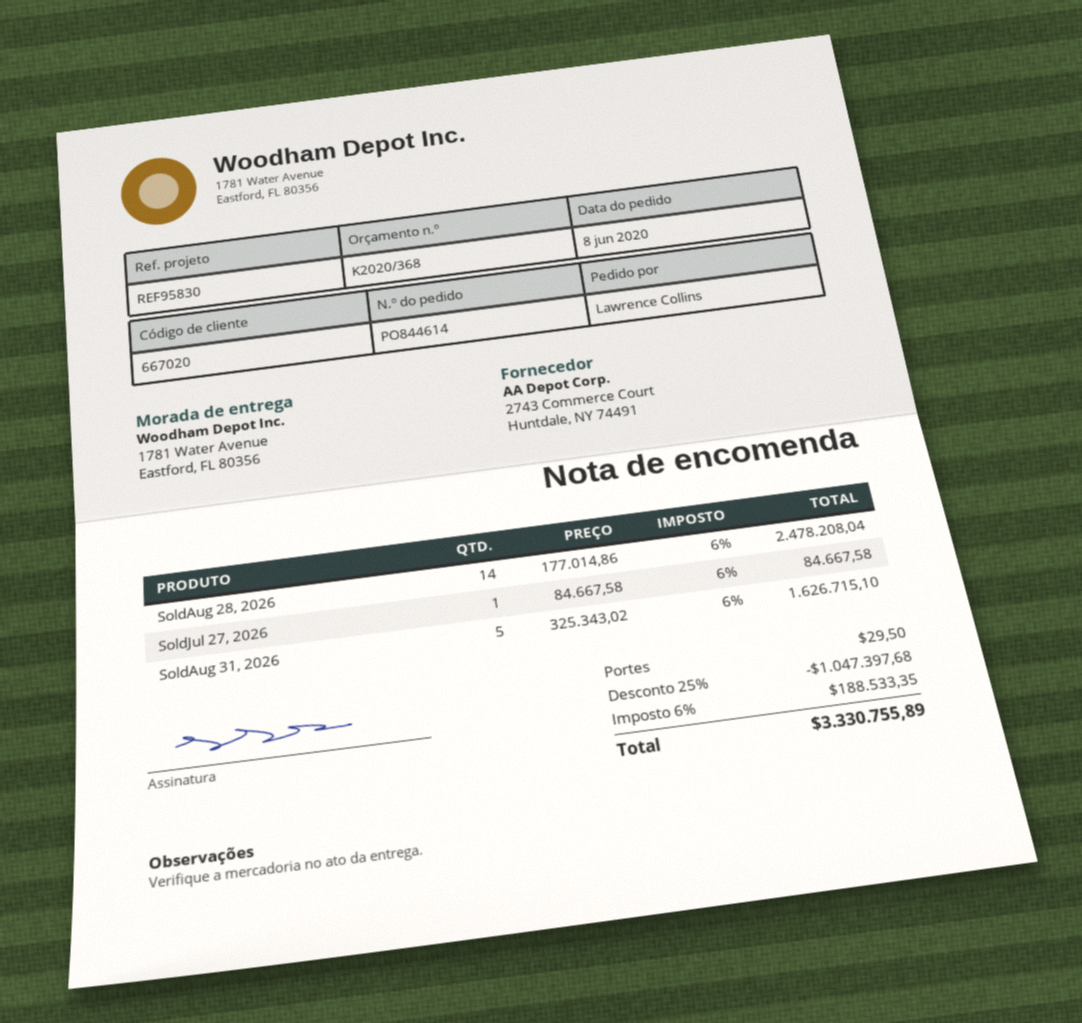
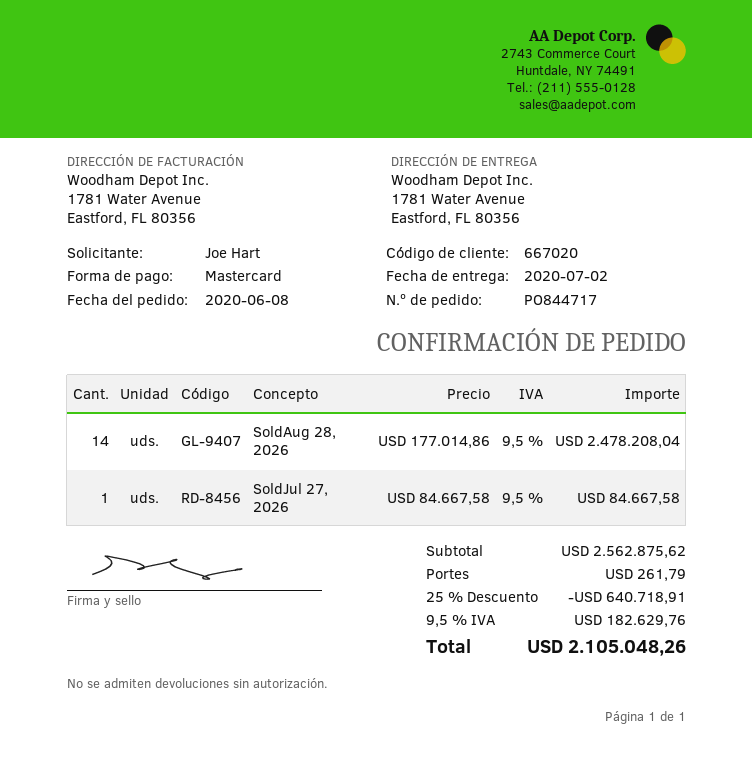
order number: PO844614 -> PO844717
ordered by: Lawrence Collins -> Joe Hart
SoldAug 31, 2026: 5 x 325343.02 = 1626715.10 -> none
discount: 25% = 1047397.68 -> 25% = 640718.91
shipping: 29.50 -> 261.79
tax: 6% = 188533.35 -> 9.5% = 182629.76
total: 3330755.89 -> 2105048.26

